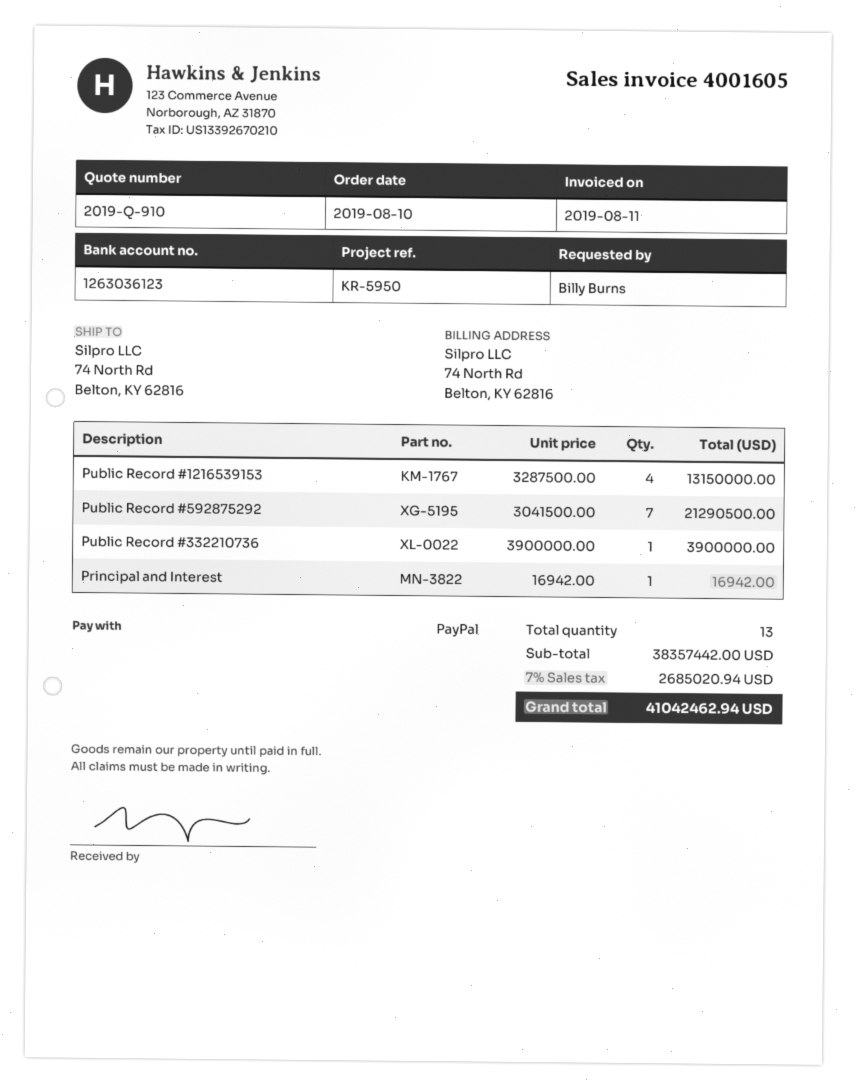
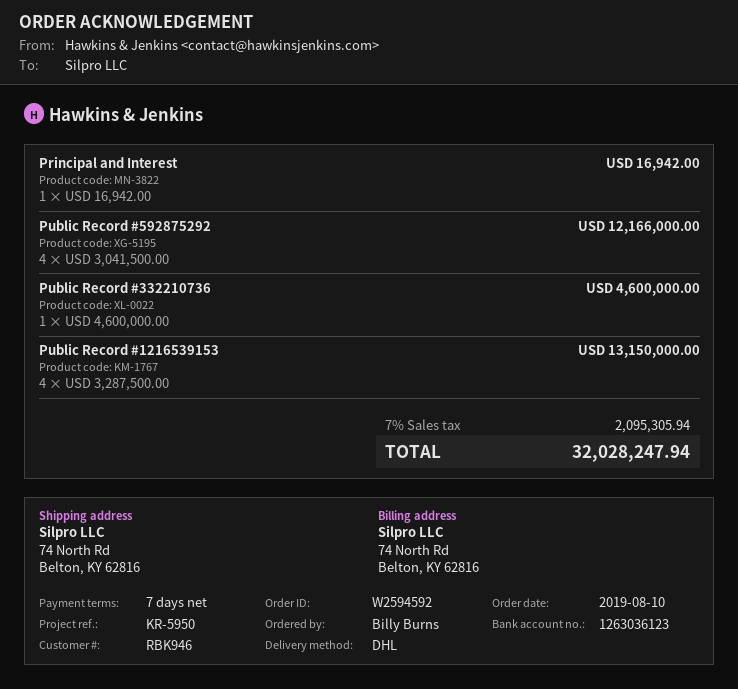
Public Record #592875292: 7 x 3041500.00 = 21290500.00 -> 4 x 3041500.00 = 12166000.00
Public Record #332210736: 1 x 3900000.00 = 3900000.00 -> 1 x 4600000.00 = 4600000.00
tax: 7% = 2685020.94 -> 7% = 2095305.94
total: 41042462.94 -> 32028247.94

